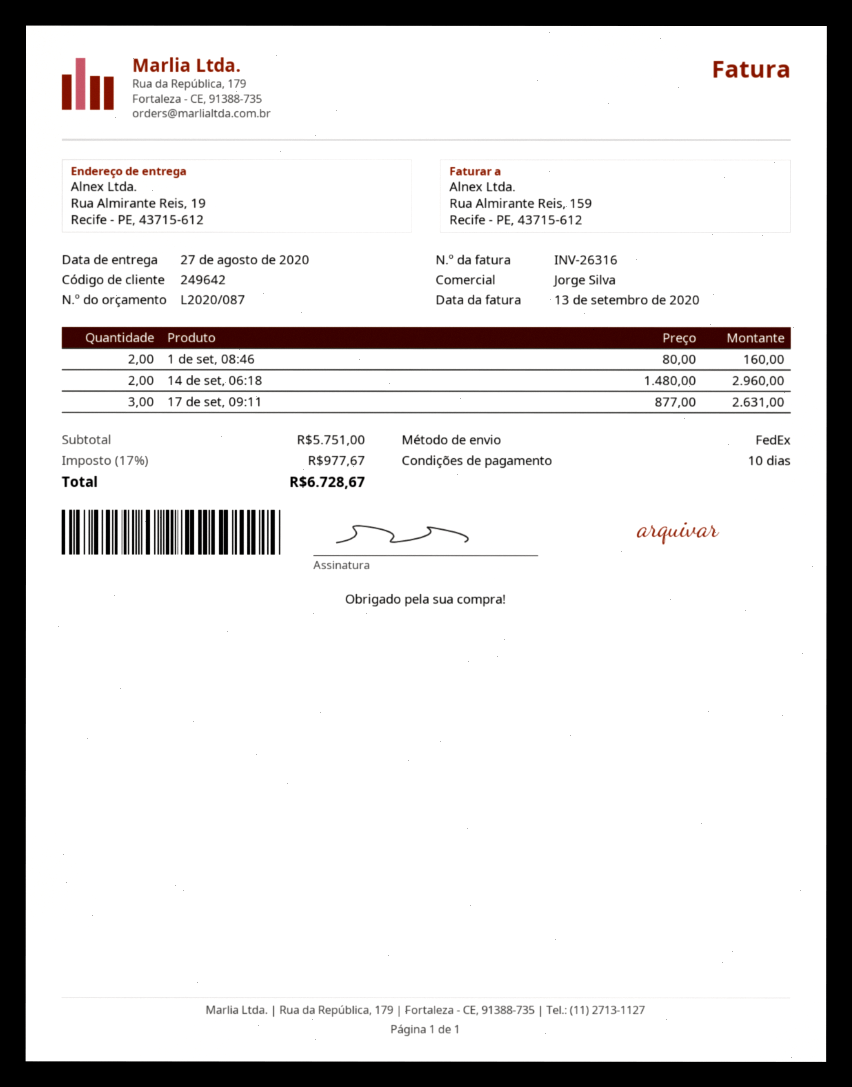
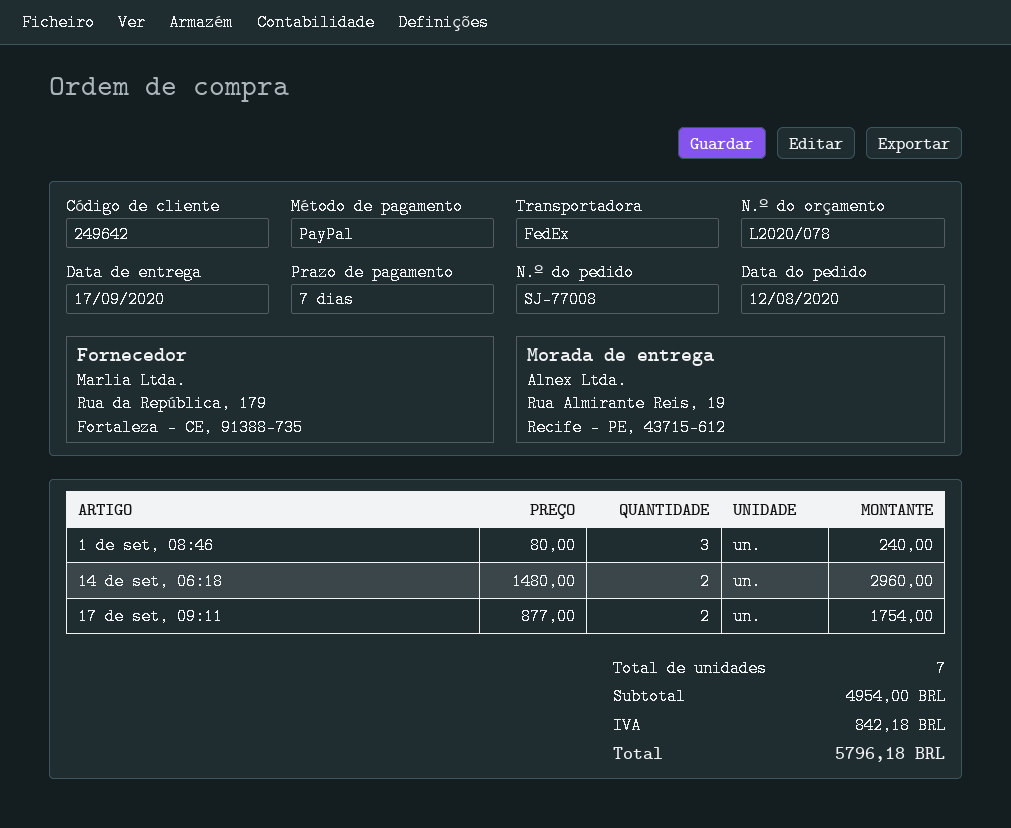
quote number: L2020/087 -> L2020/078
delivery date: 2020-08-27 -> 2020-09-17
payment terms: 10 days -> 7 days
1 de set, 08:46: 2 x 80.00 = 160.00 -> 3 x 80.00 = 240.00
17 de set, 09:11: 3 x 877.00 = 2631.00 -> 2 x 877.00 = 1754.00
subtotal: 5751.00 -> 4954.00
tax: 977.67 -> 842.18
total: 6728.67 -> 5796.18

